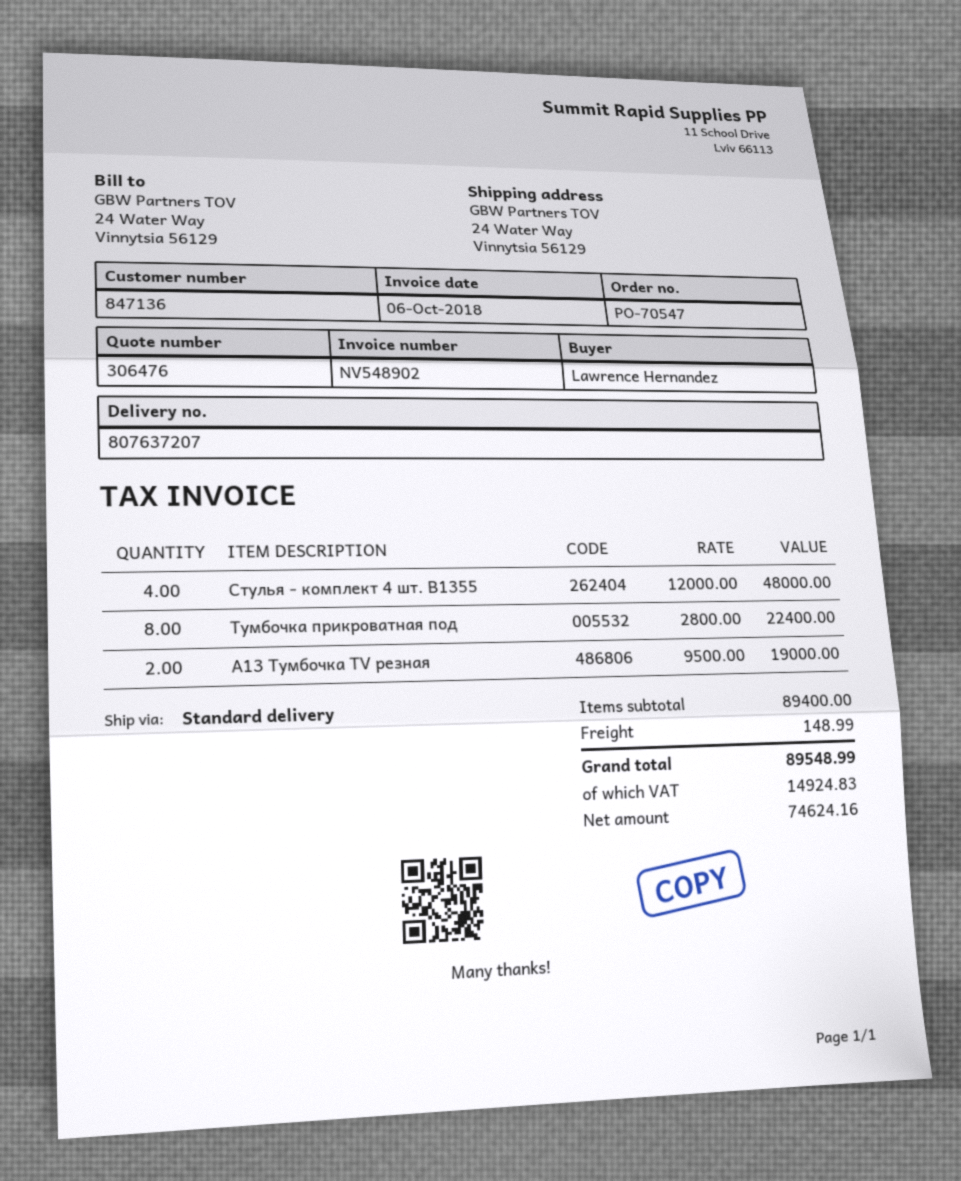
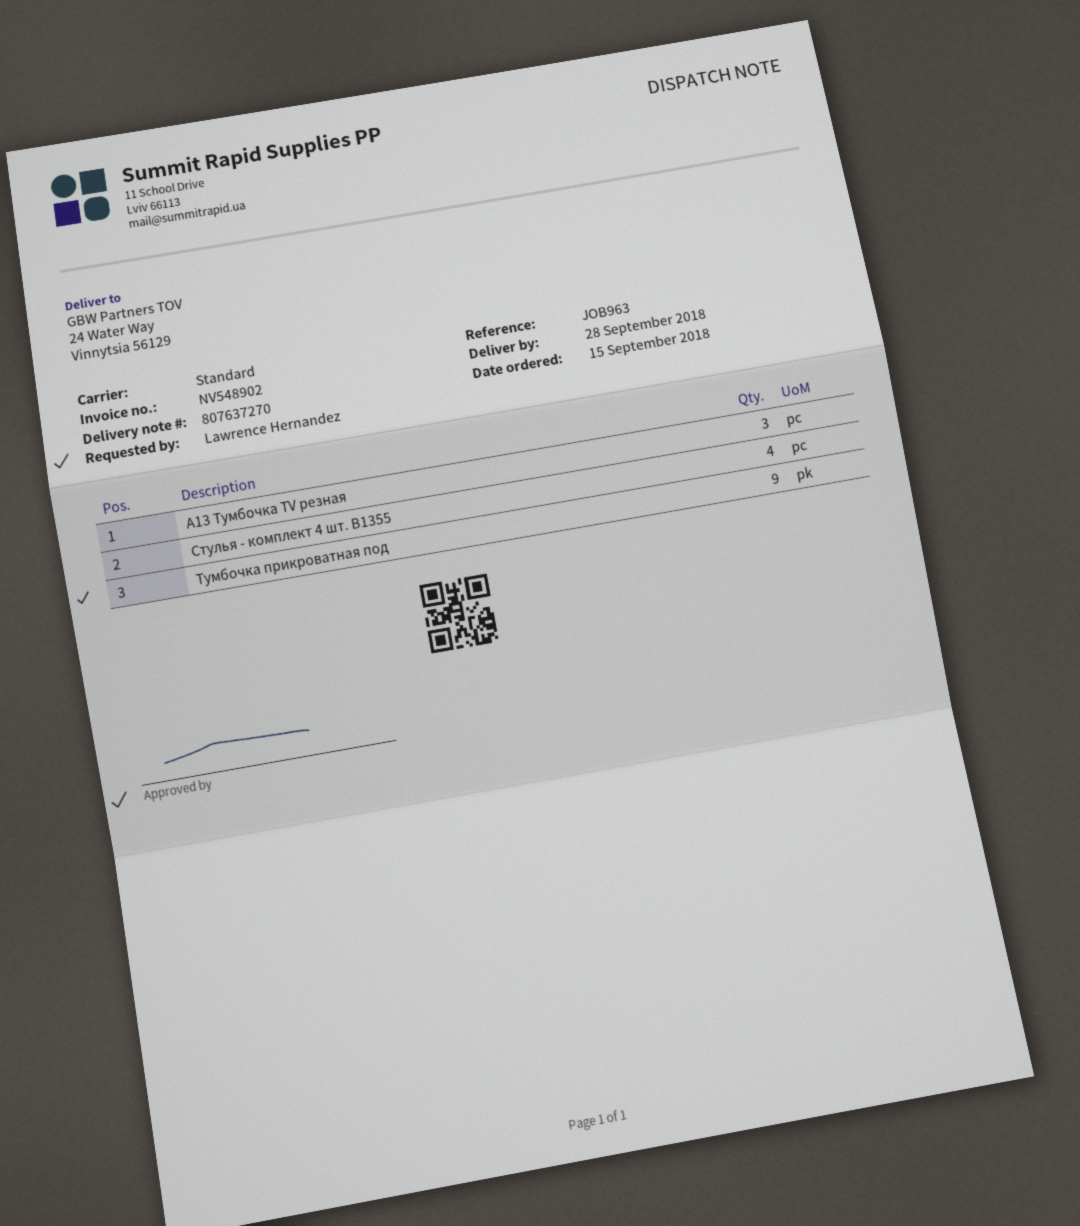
delivery note number: 807637207 -> 807637270
Тумбочка прикроватная под: 8 -> 9
А13 Тумбочка TV резная: 2 -> 3

